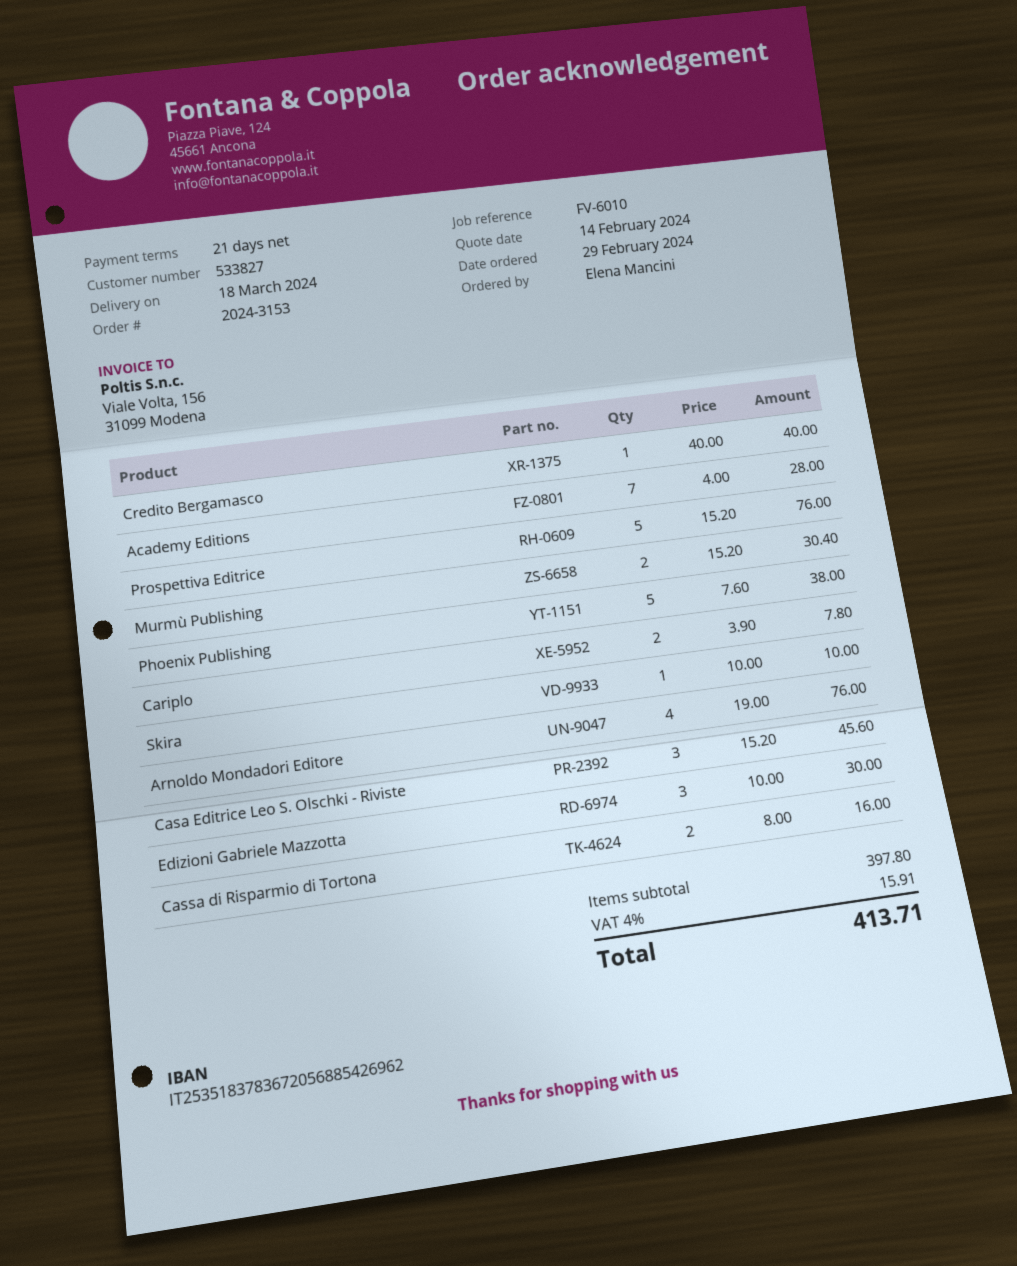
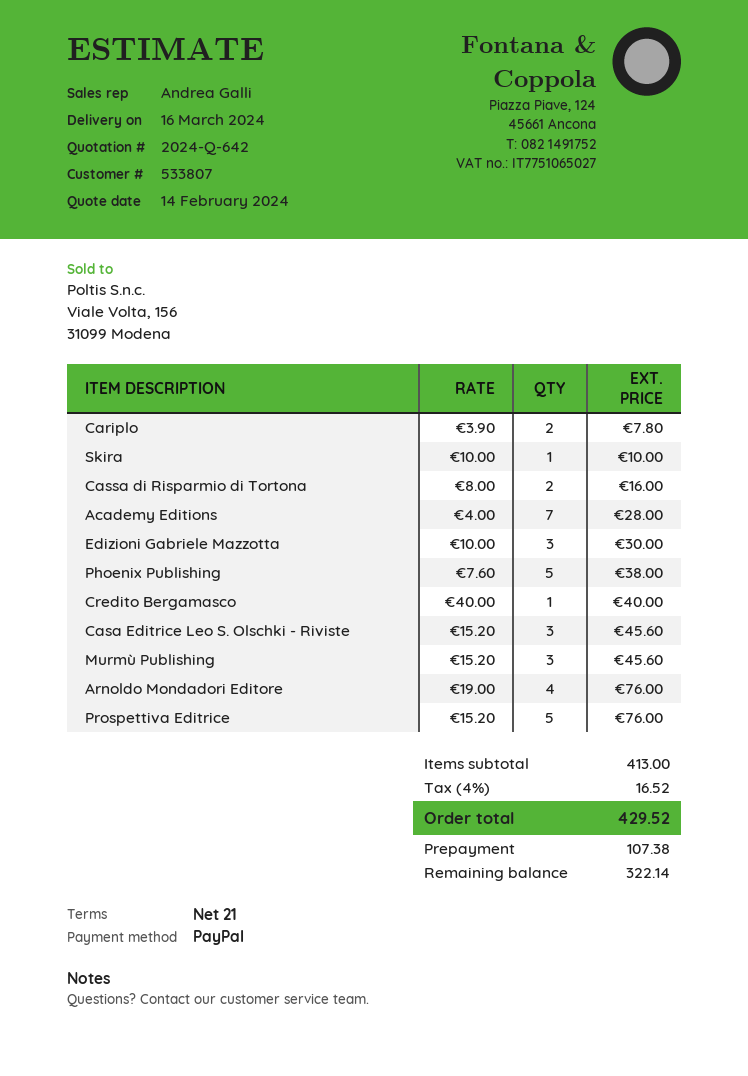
delivery date: 2024-03-18 -> 2024-03-16
customer number: 533827 -> 533807
Murmù Publishing: 2 x 15.20 = 30.40 -> 3 x 15.20 = 45.60
subtotal: 397.80 -> 413.00
tax: 4% = 15.91 -> 4% = 16.52
total: 413.71 -> 429.52

